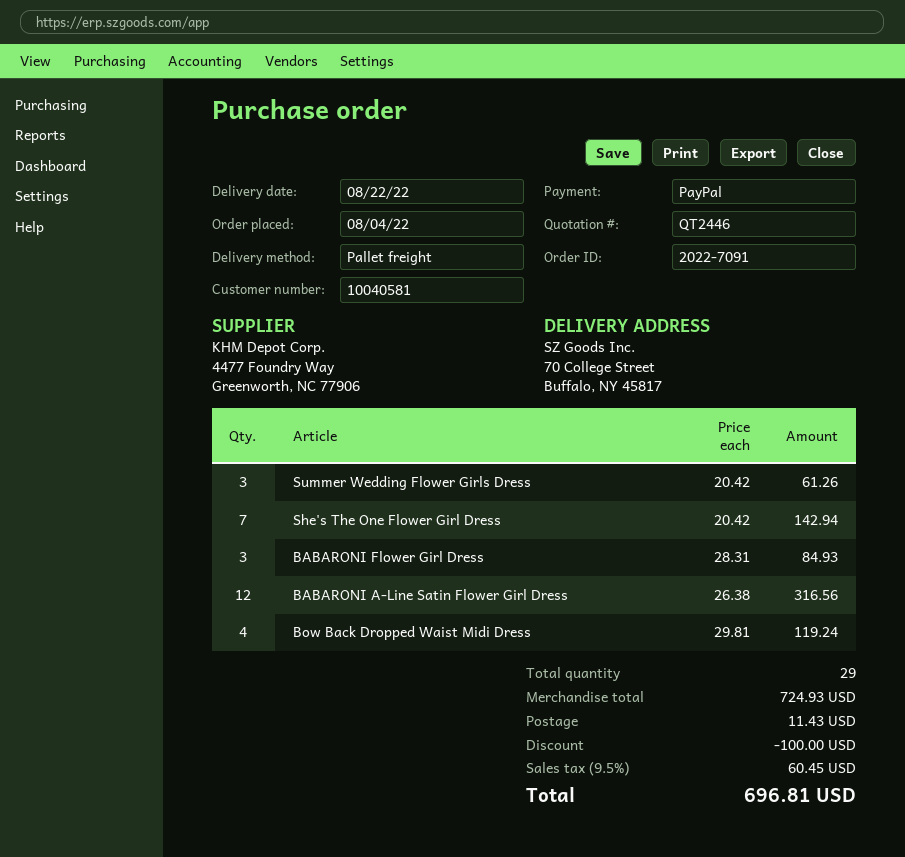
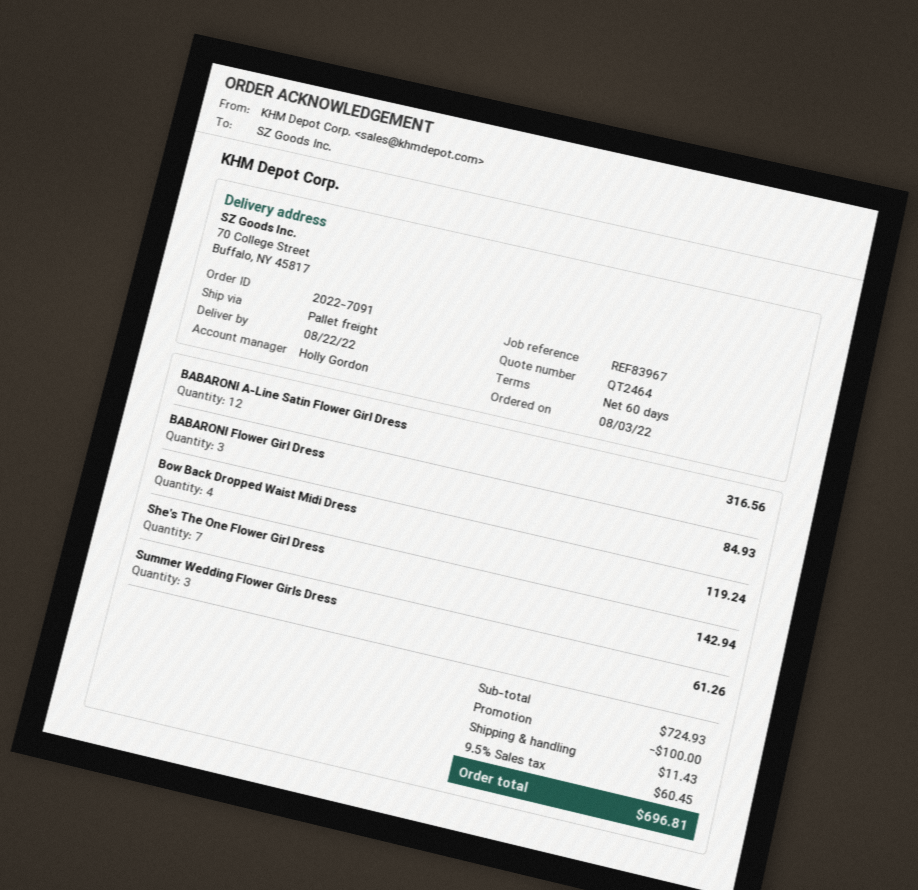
quote number: QT2446 -> QT2464
order date: 2022-08-04 -> 2022-08-03

